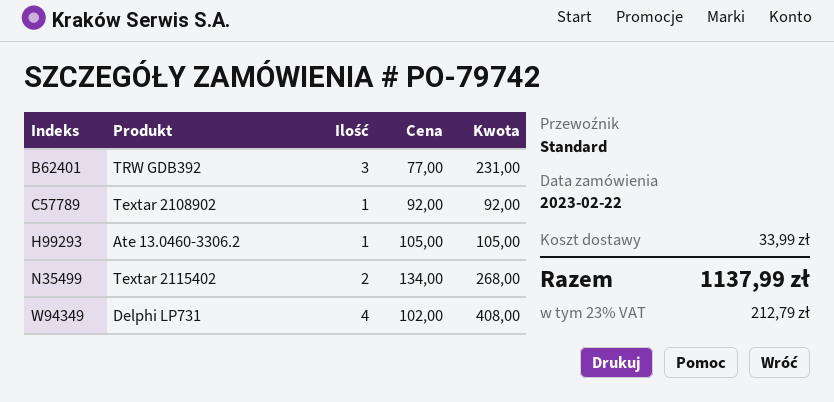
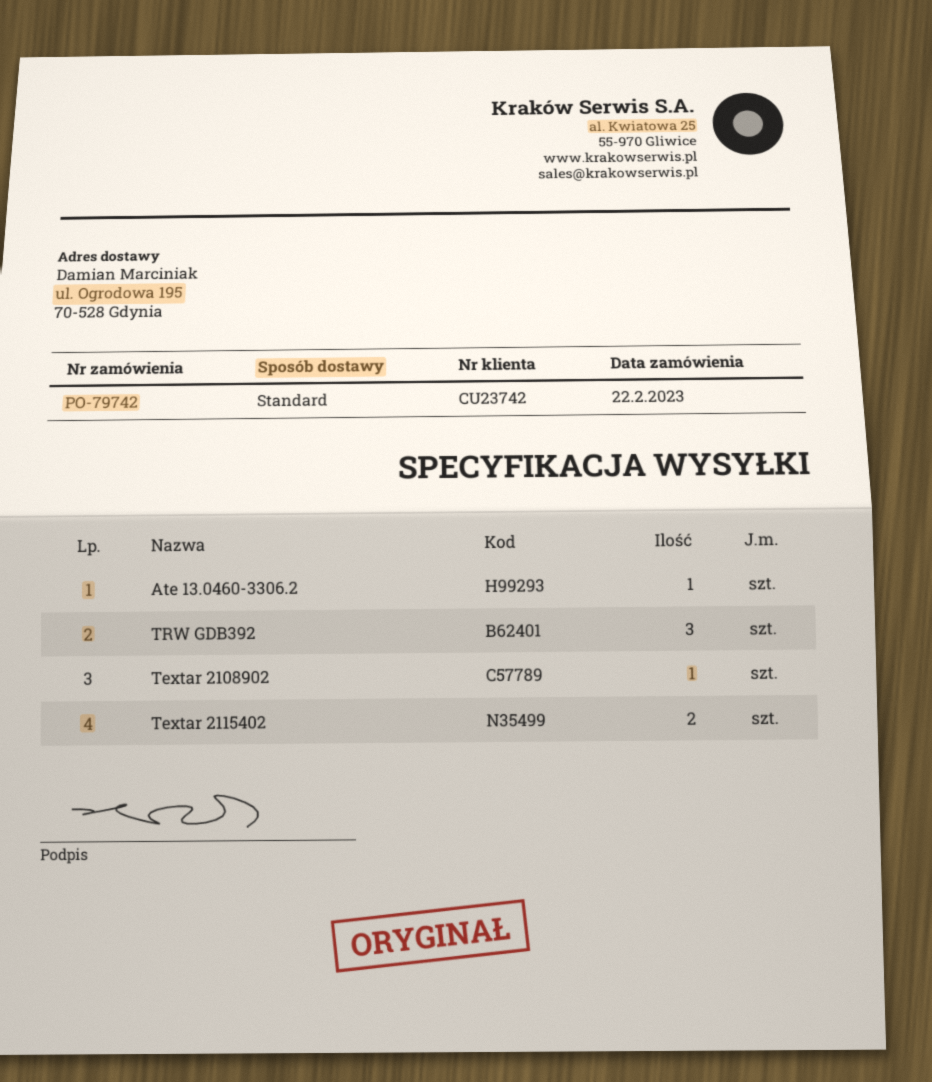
Delphi LP731: 4 -> none

